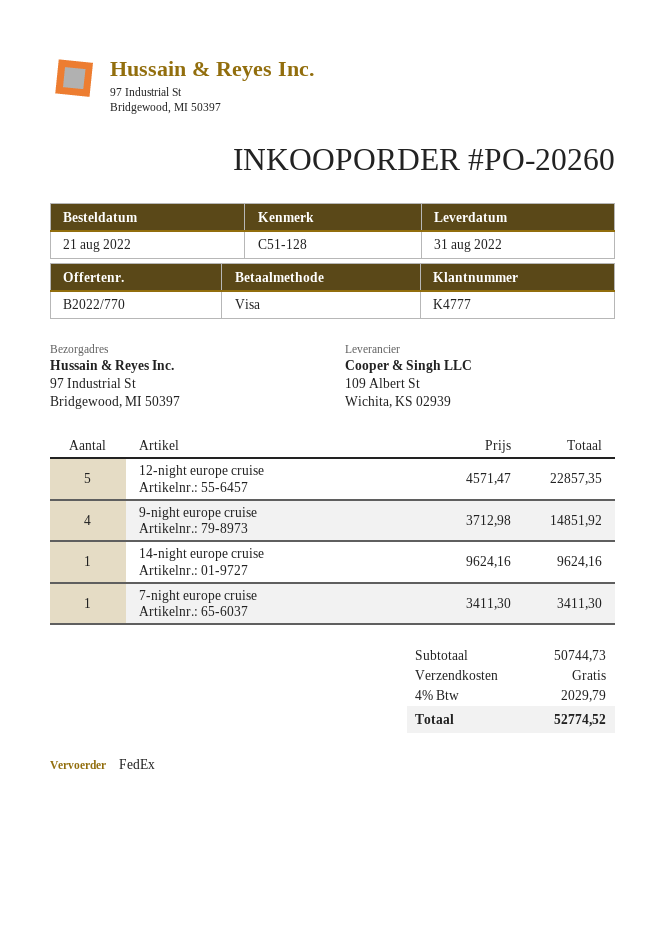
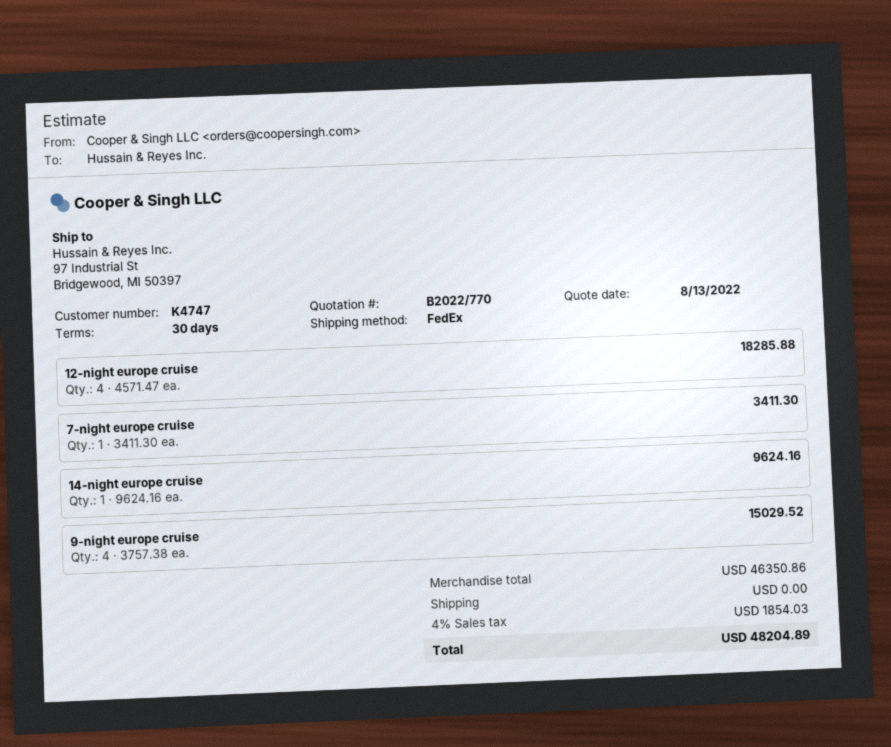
customer number: K4777 -> K4747
12-night europe cruise: 5 x 4571.47 = 22857.35 -> 4 x 4571.47 = 18285.88
9-night europe cruise: 4 x 3712.98 = 14851.92 -> 4 x 3757.38 = 15029.52
subtotal: 50744.73 -> 46350.86
tax: 4% = 2029.79 -> 4% = 1854.03
total: 52774.52 -> 48204.89

